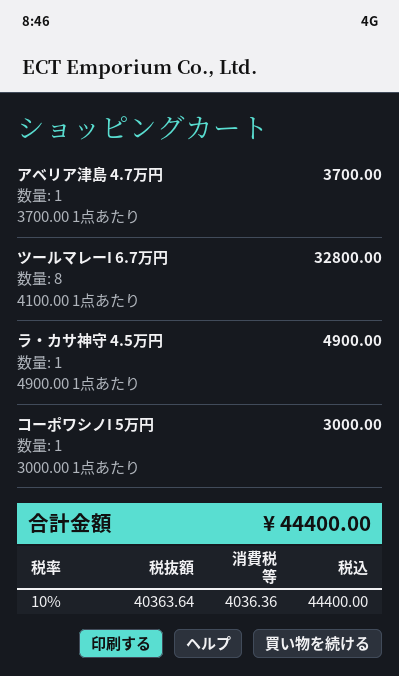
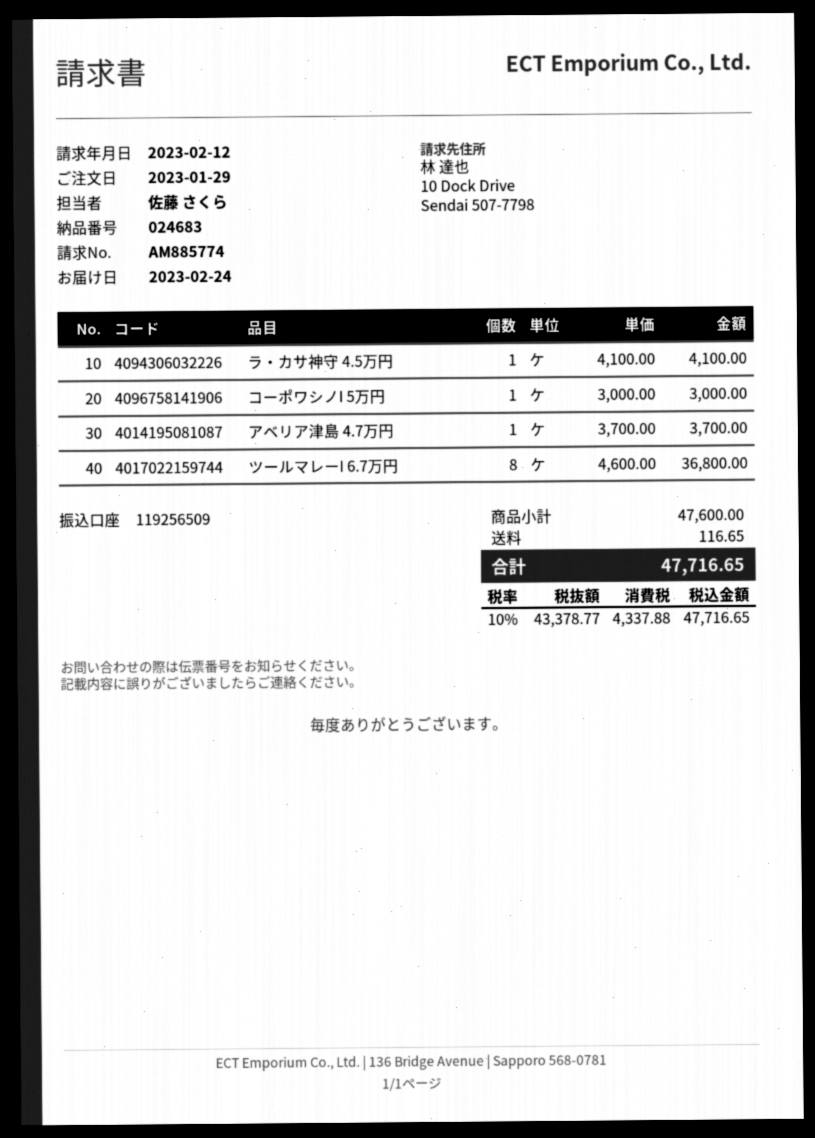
ツールマレーI 6.7万円: 8 x 4100.00 = 32800.00 -> 8 x 4600.00 = 36800.00
ラ・カサ神守 4.5万円: 1 x 4900.00 = 4900.00 -> 1 x 4100.00 = 4100.00
shipping: none -> 116.65
net: 40363.64 -> 43378.77
tax: 10% = 4036.36 -> 10% = 4337.88
total: 44400.00 -> 47716.65

